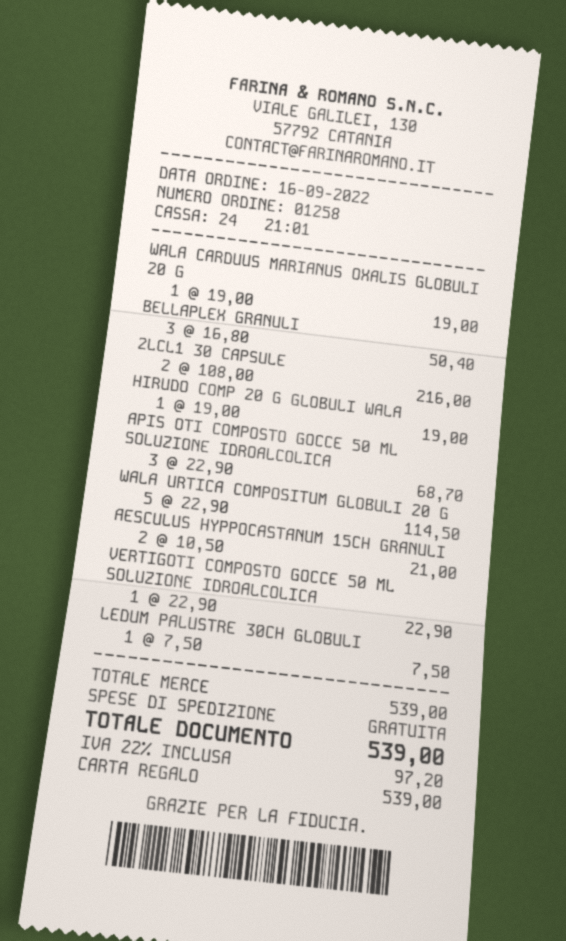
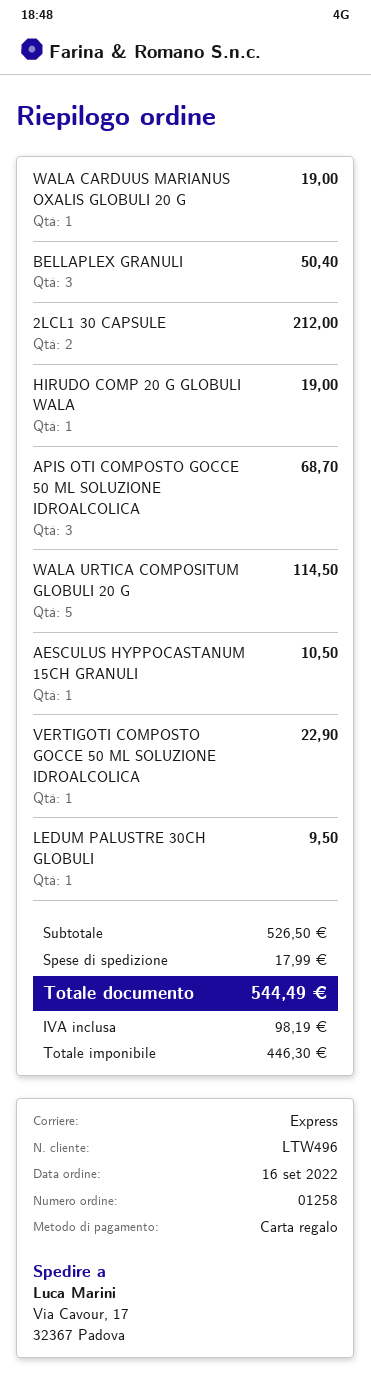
2LCL1 30 CAPSULE: 2 for 216.00 -> 2 for 212.00
AESCULUS HYPPOCASTANUM 15CH GRANULI: 2 for 21.00 -> 1 for 10.50
LEDUM PALUSTRE 30CH GLOBULI: 1 for 7.50 -> 1 for 9.50
subtotal: 539.00 -> 526.50
shipping: 0.00 -> 17.99
tax: 97.20 -> 98.19
total: 539.00 -> 544.49

